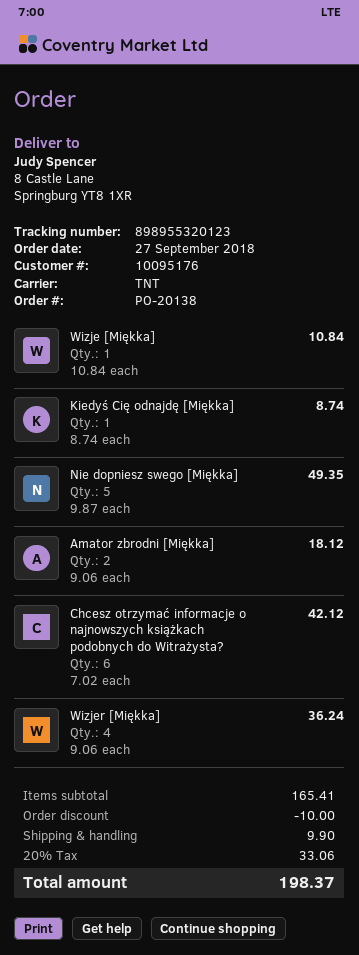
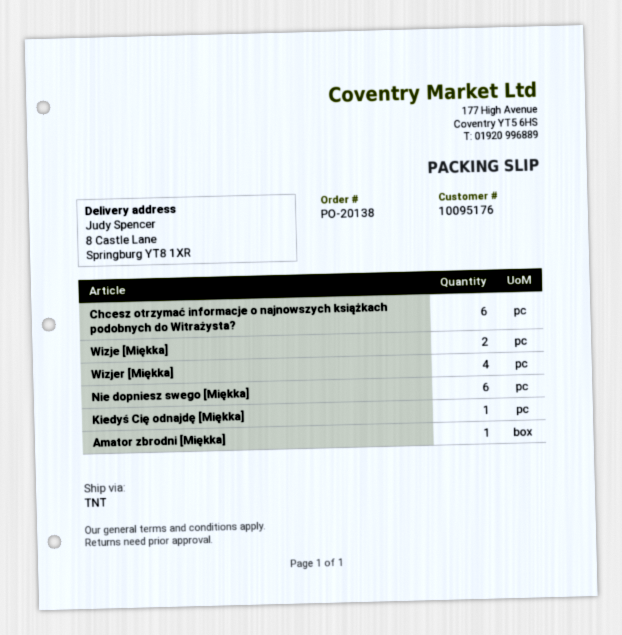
Wizje [Miękka]: 1 -> 2
Nie dopniesz swego [Miękka]: 5 -> 6
Amator zbrodni [Miękka]: 2 -> 1

